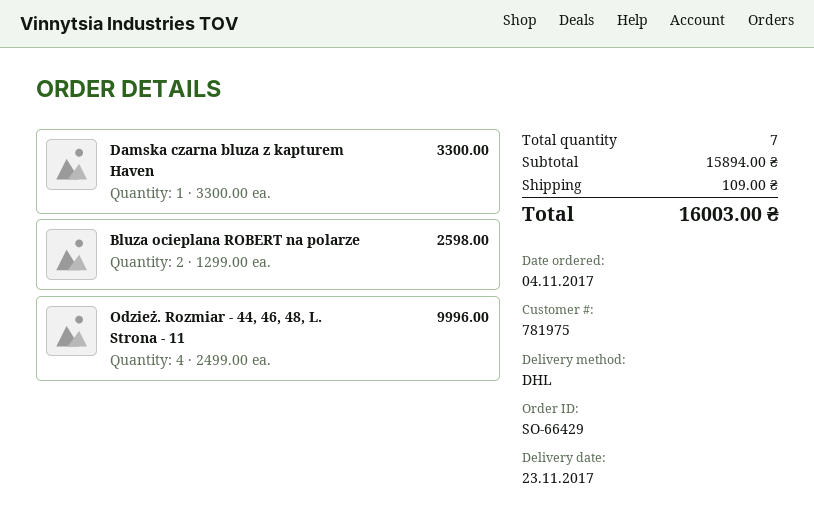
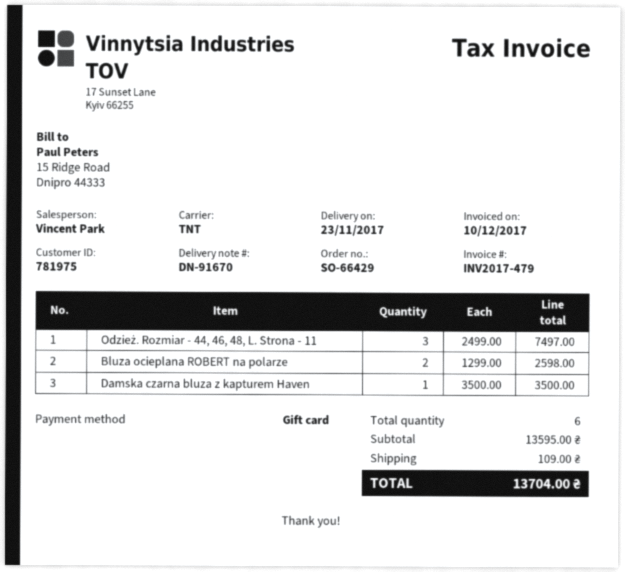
shipping method: DHL -> TNT
Damska czarna bluza z kapturem Haven: 1 x 3300.00 = 3300.00 -> 1 x 3500.00 = 3500.00
Odzież. Rozmiar - 44, 46, 48, L. Strona - 11: 4 x 2499.00 = 9996.00 -> 3 x 2499.00 = 7497.00
total quantity: 7 -> 6
subtotal: 15894.00 -> 13595.00
total: 16003.00 -> 13704.00

